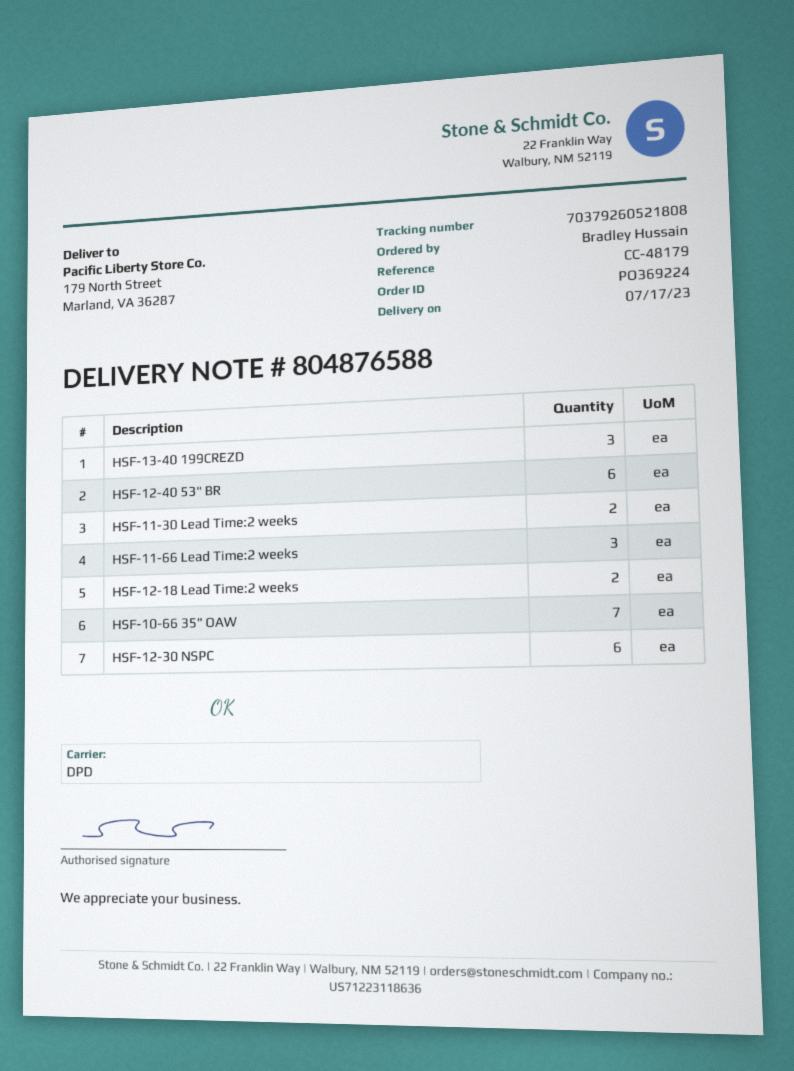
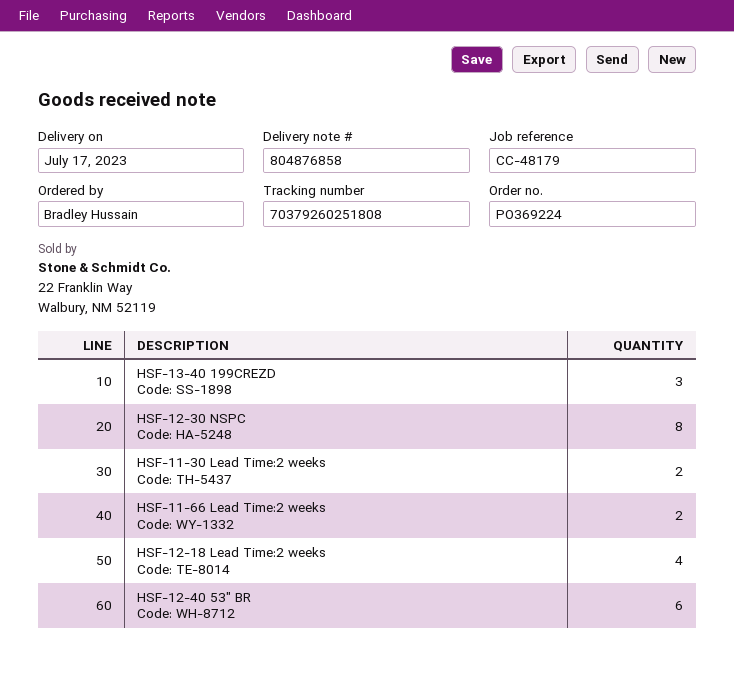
delivery note number: 804876588 -> 804876858
tracking number: 70379260521808 -> 70379260251808
HSF-11-66 Lead Time:2 weeks: 3 -> 2
HSF-12-18 Lead Time:2 weeks: 2 -> 4
HSF-10-66 35" OAW: 7 -> none
HSF-12-30 NSPC: 6 -> 8

